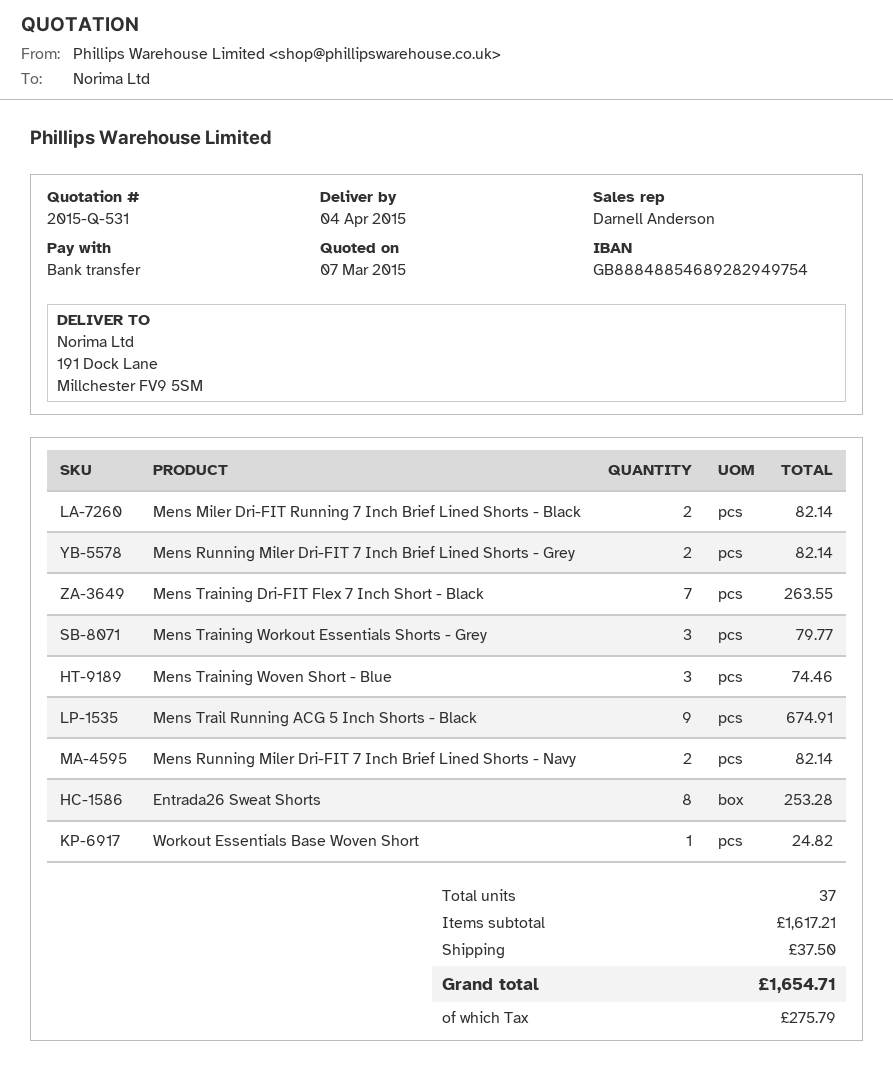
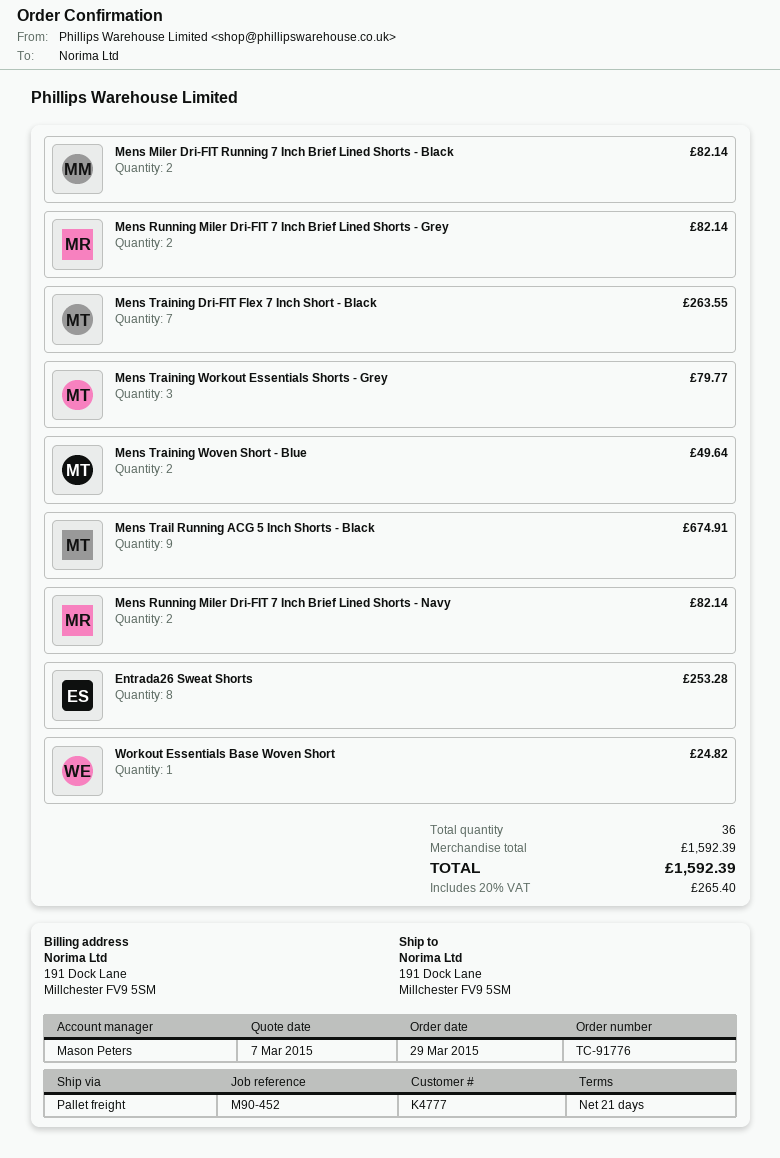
sales rep: Darnell Anderson -> Mason Peters
Mens Training Woven Short - Blue: 3 for 74.46 -> 2 for 49.64
total quantity: 37 -> 36
subtotal: 1617.21 -> 1592.39
shipping: 37.50 -> none
tax: 275.79 -> 265.40
total: 1654.71 -> 1592.39

